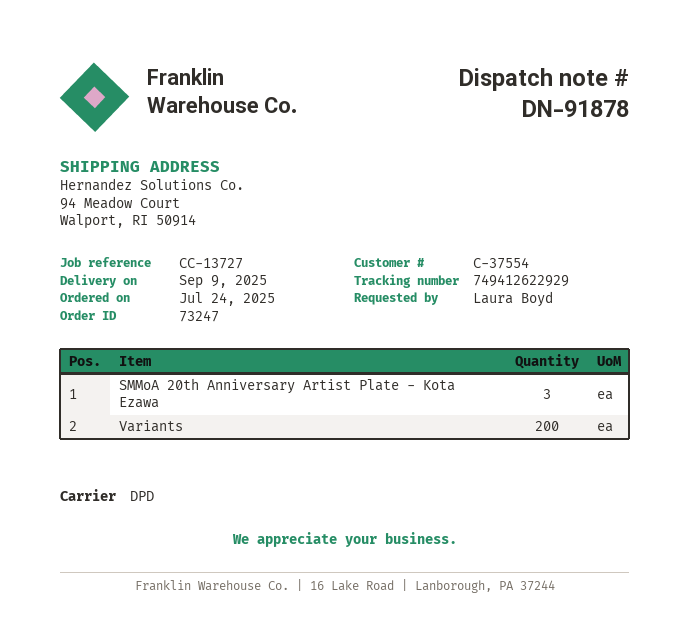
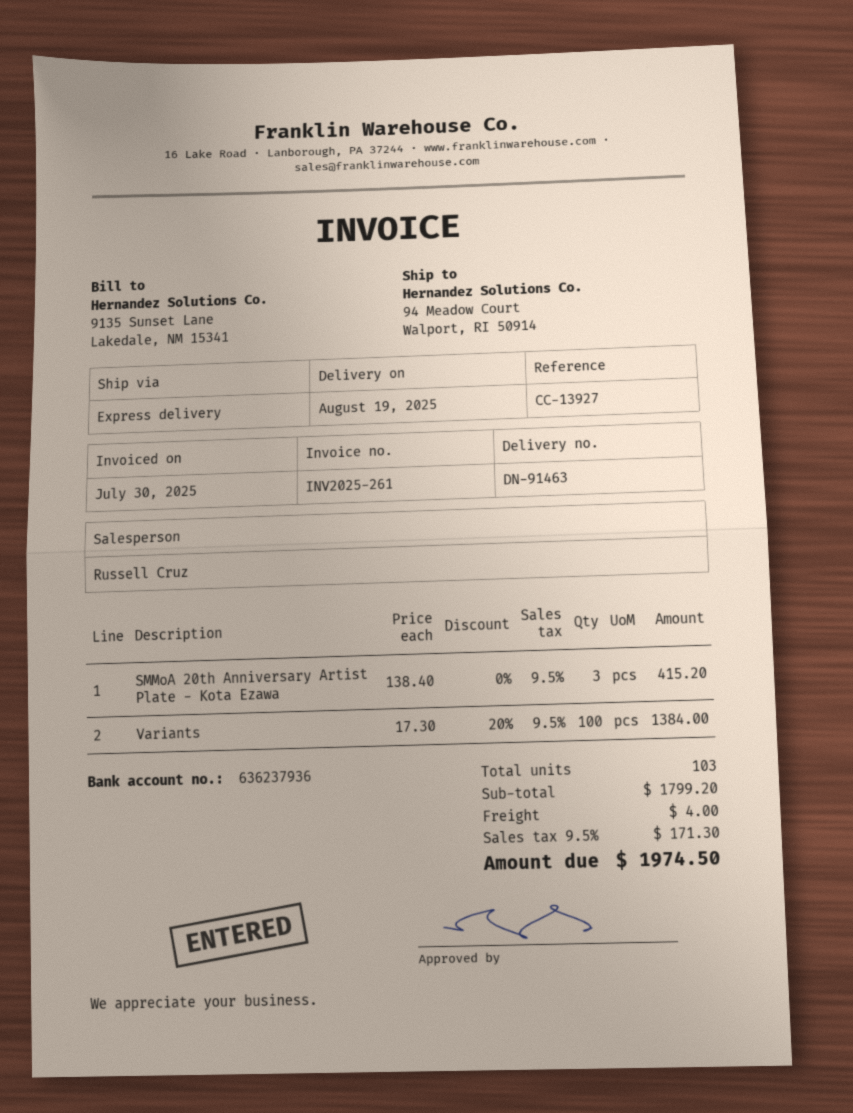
delivery note number: DN-91878 -> DN-91463
delivery date: 2025-09-09 -> 2025-08-19
reference: CC-13727 -> CC-13927
shipping method: DPD -> express
Variants: 200 -> 100

